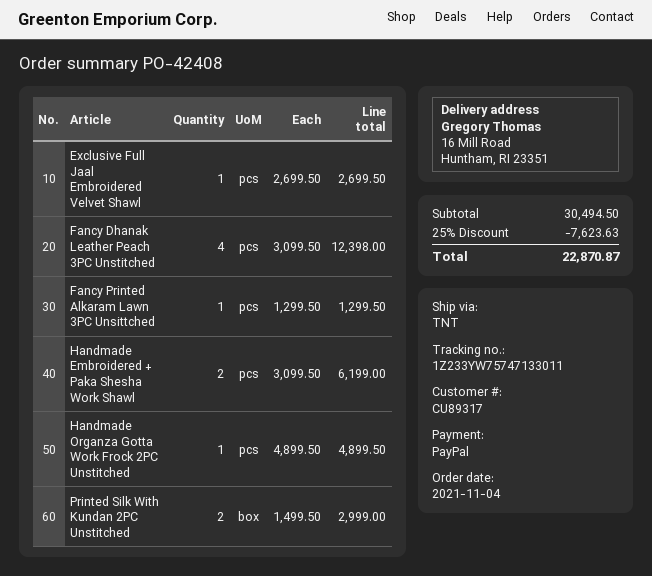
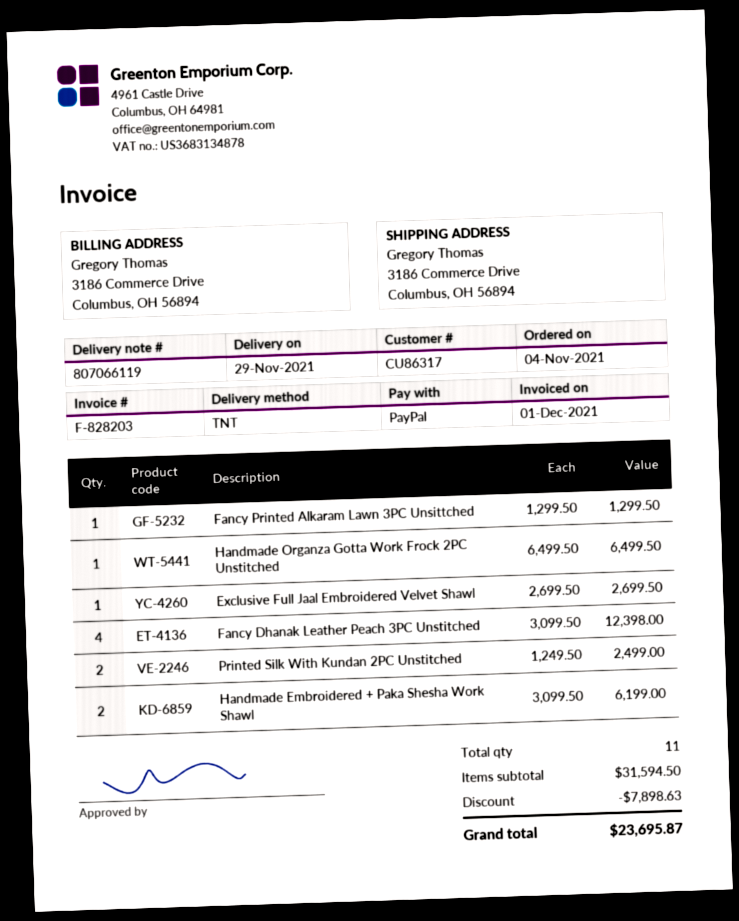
customer number: CU89317 -> CU86317
ship to: 16 Mill Road, Huntham, RI 23351 -> 3186 Commerce Drive, Columbus, OH 56894
Handmade Organza Gotta Work Frock 2PC Unstitched: 1 x 4899.50 = 4899.50 -> 1 x 6499.50 = 6499.50
Printed Silk With Kundan 2PC Unstitched: 2 x 1499.50 = 2999.00 -> 2 x 1249.50 = 2499.00
subtotal: 30494.50 -> 31594.50
discount: 7623.63 -> 7898.63
total: 22870.87 -> 23695.87

